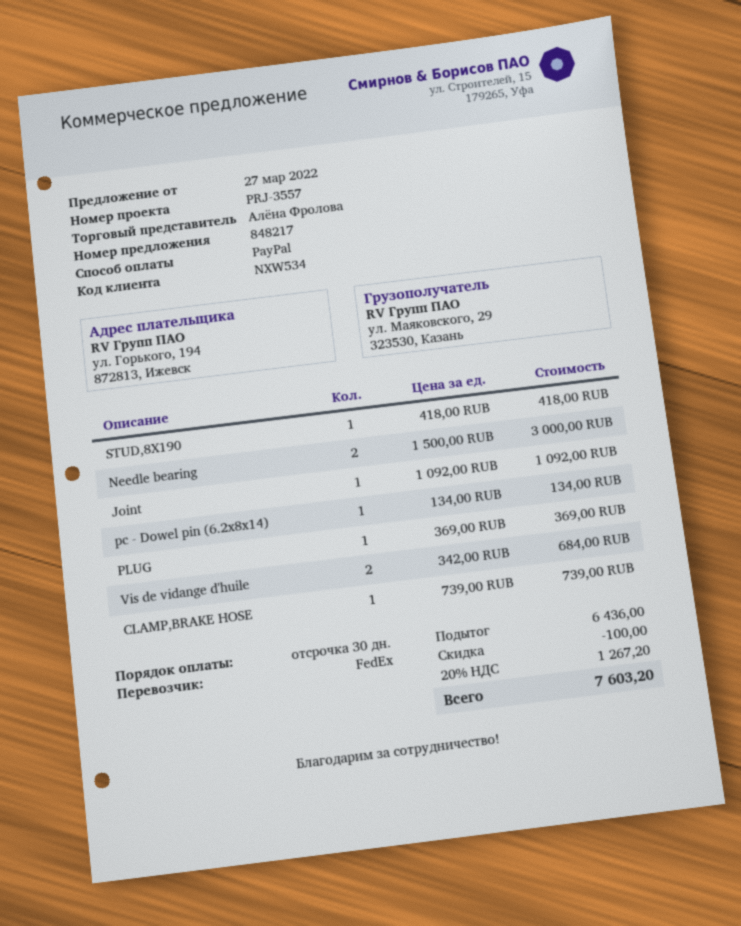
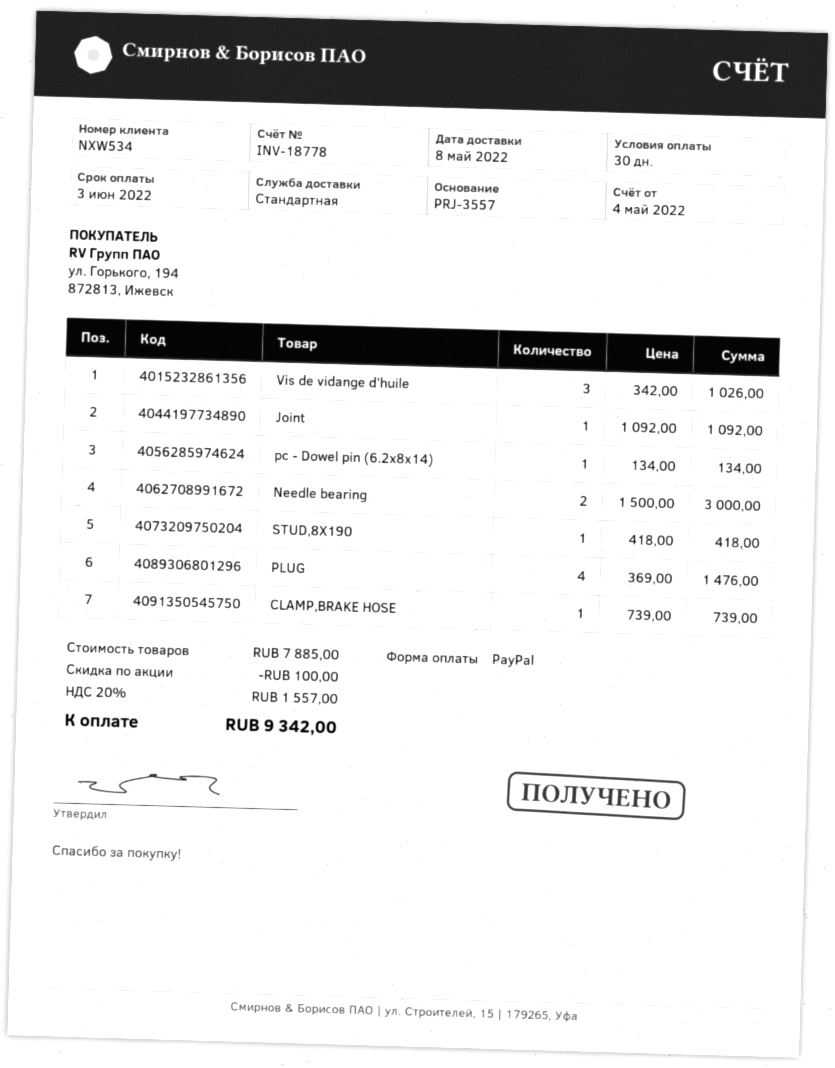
shipping method: FedEx -> standard
PLUG: 1 x 369.00 = 369.00 -> 4 x 369.00 = 1476.00
Vis de vidange d'huile: 2 x 342.00 = 684.00 -> 3 x 342.00 = 1026.00
subtotal: 6436.00 -> 7885.00
tax: 20% = 1267.20 -> 20% = 1557.00
total: 7603.20 -> 9342.00

